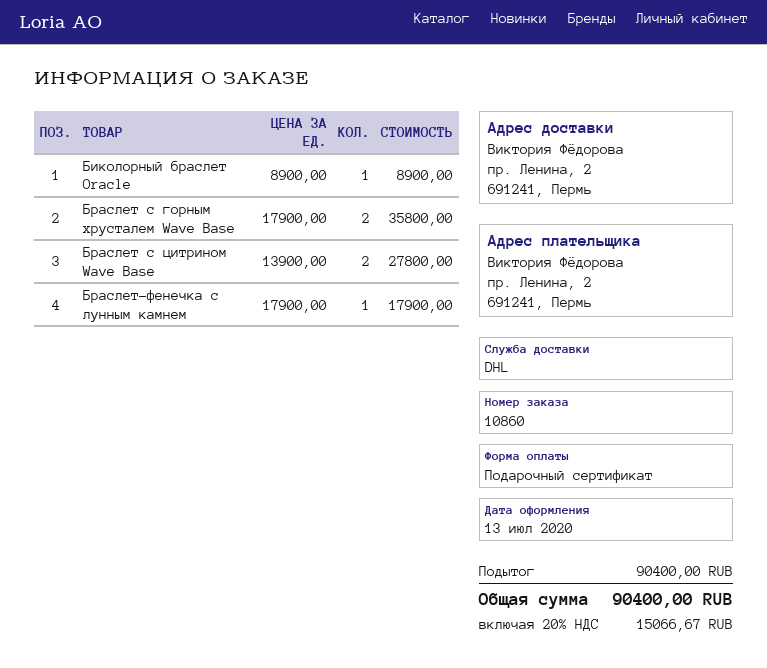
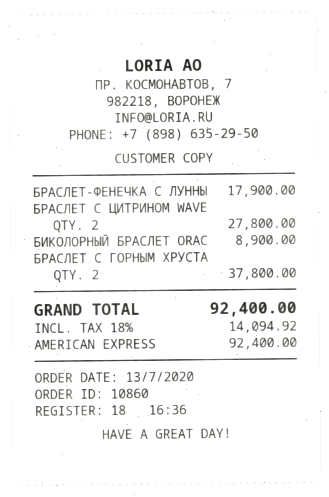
payment method: gift card -> American Express
Браслет с горным хрусталем Wave Base: 2 for 35800.00 -> 2 for 37800.00
tax: 20% = 15066.67 -> 18% = 14094.92
total: 90400.00 -> 92400.00

